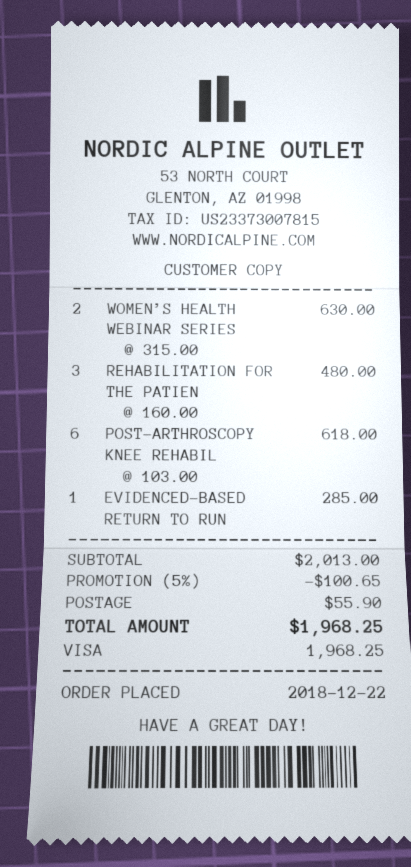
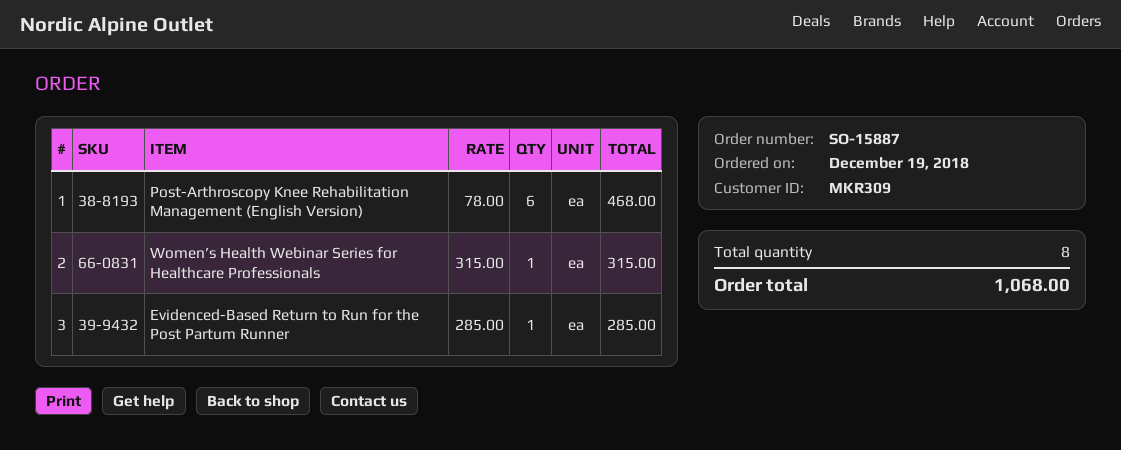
order date: 2018-12-22 -> 2018-12-19
WOMEN’S HEALTH WEBINAR SERIES: 2 x 315.00 = 630.00 -> 1 x 315.00 = 315.00
REHABILITATION FOR THE PATIEN: 3 x 160.00 = 480.00 -> none
POST-ARTHROSCOPY KNEE REHABIL: 6 x 103.00 = 618.00 -> 6 x 78.00 = 468.00
discount: 5% = 100.65 -> none
shipping: 55.90 -> none
total: 1968.25 -> 1068.00

